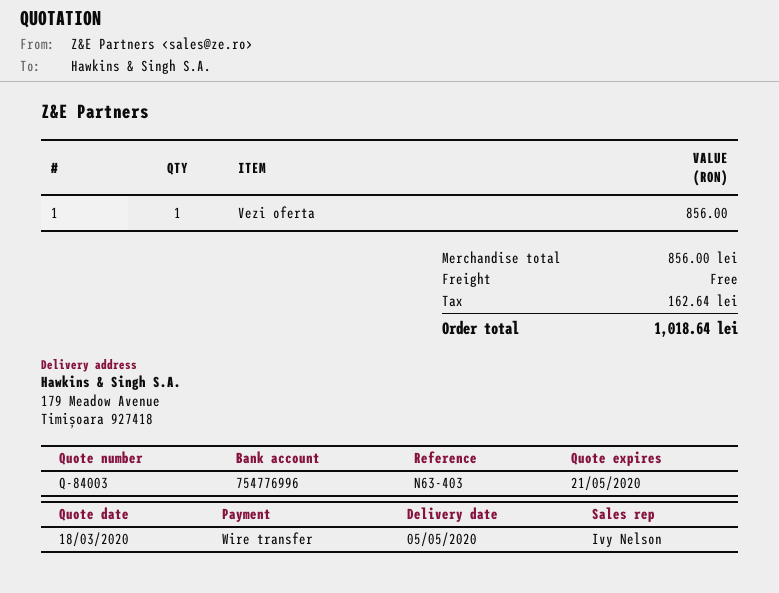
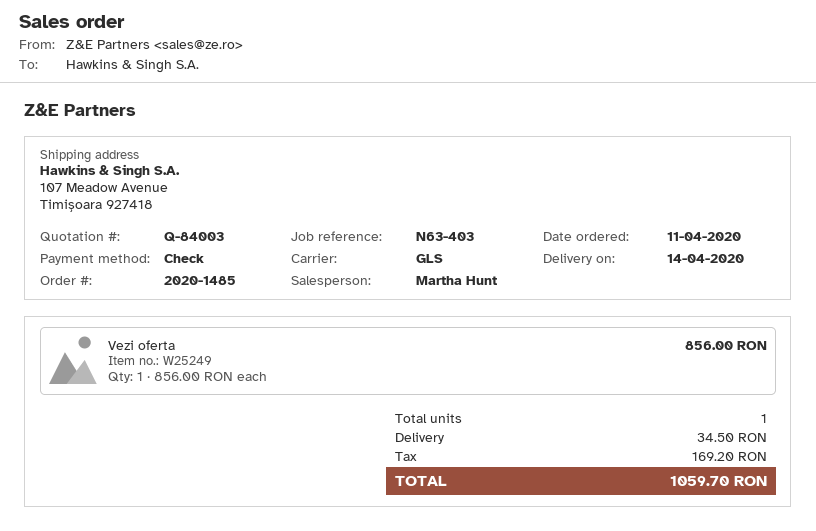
delivery date: 2020-05-05 -> 2020-04-14
sales rep: Ivy Nelson -> Martha Hunt
payment method: bank transfer -> cheque
ship to: 179 Meadow Avenue, Timișoara 927418 -> 107 Meadow Avenue, Timișoara 927418
shipping: 0.00 -> 34.50
tax: 162.64 -> 169.20
total: 1018.64 -> 1059.70

